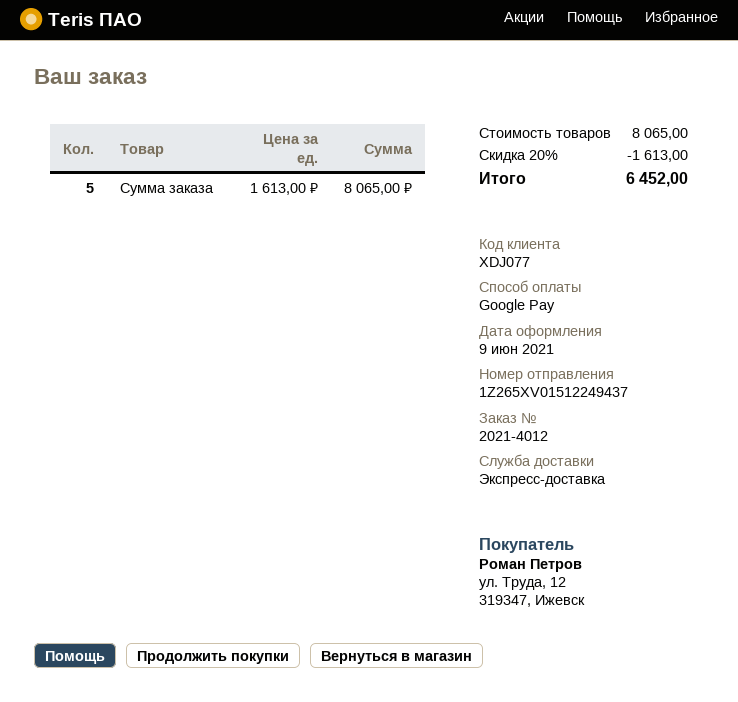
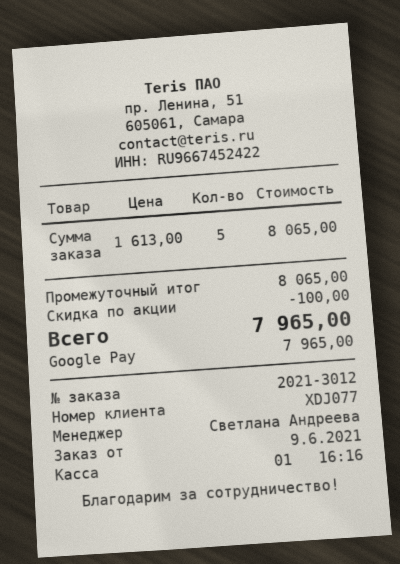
order number: 2021-4012 -> 2021-3012
discount: 1613.00 -> 100.00
total: 6452.00 -> 7965.00

